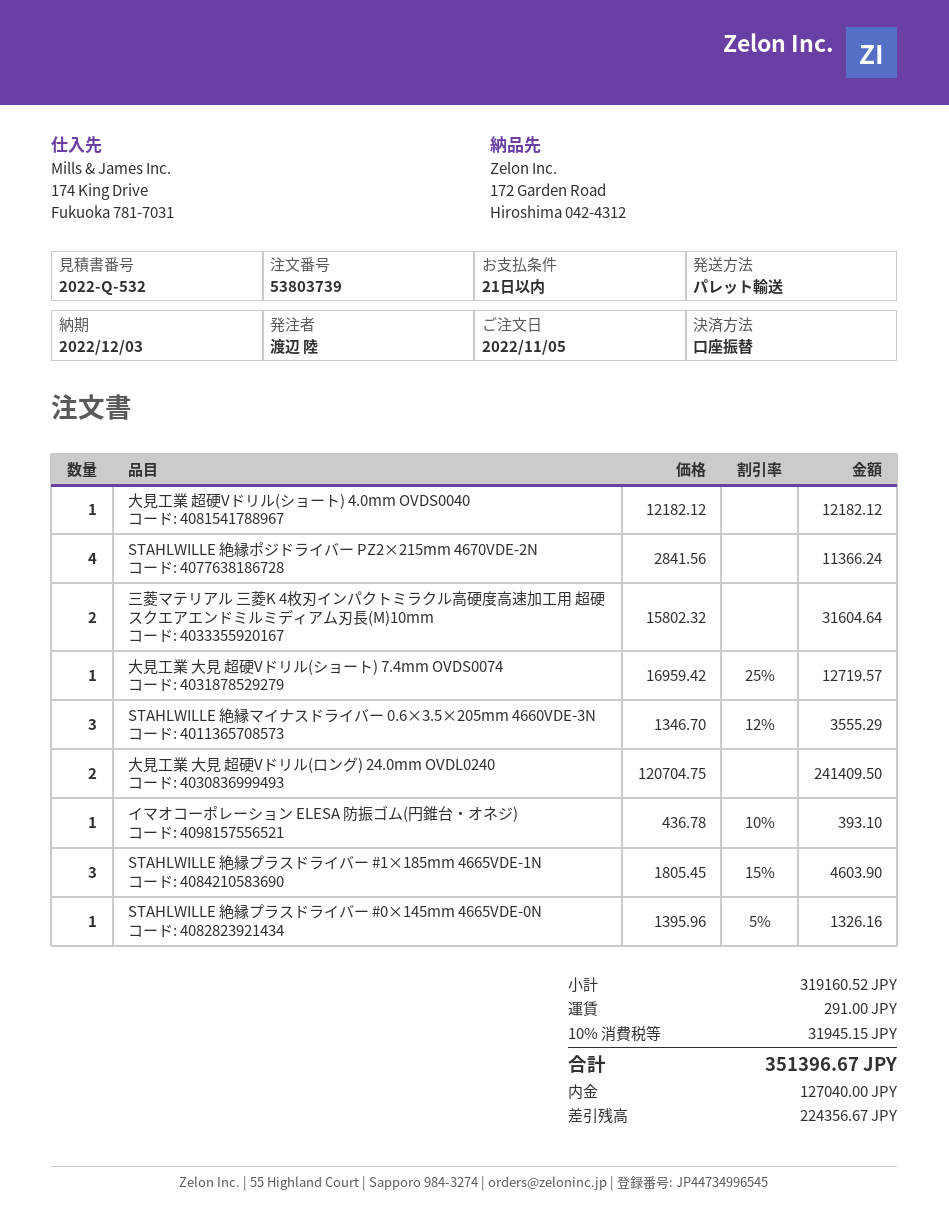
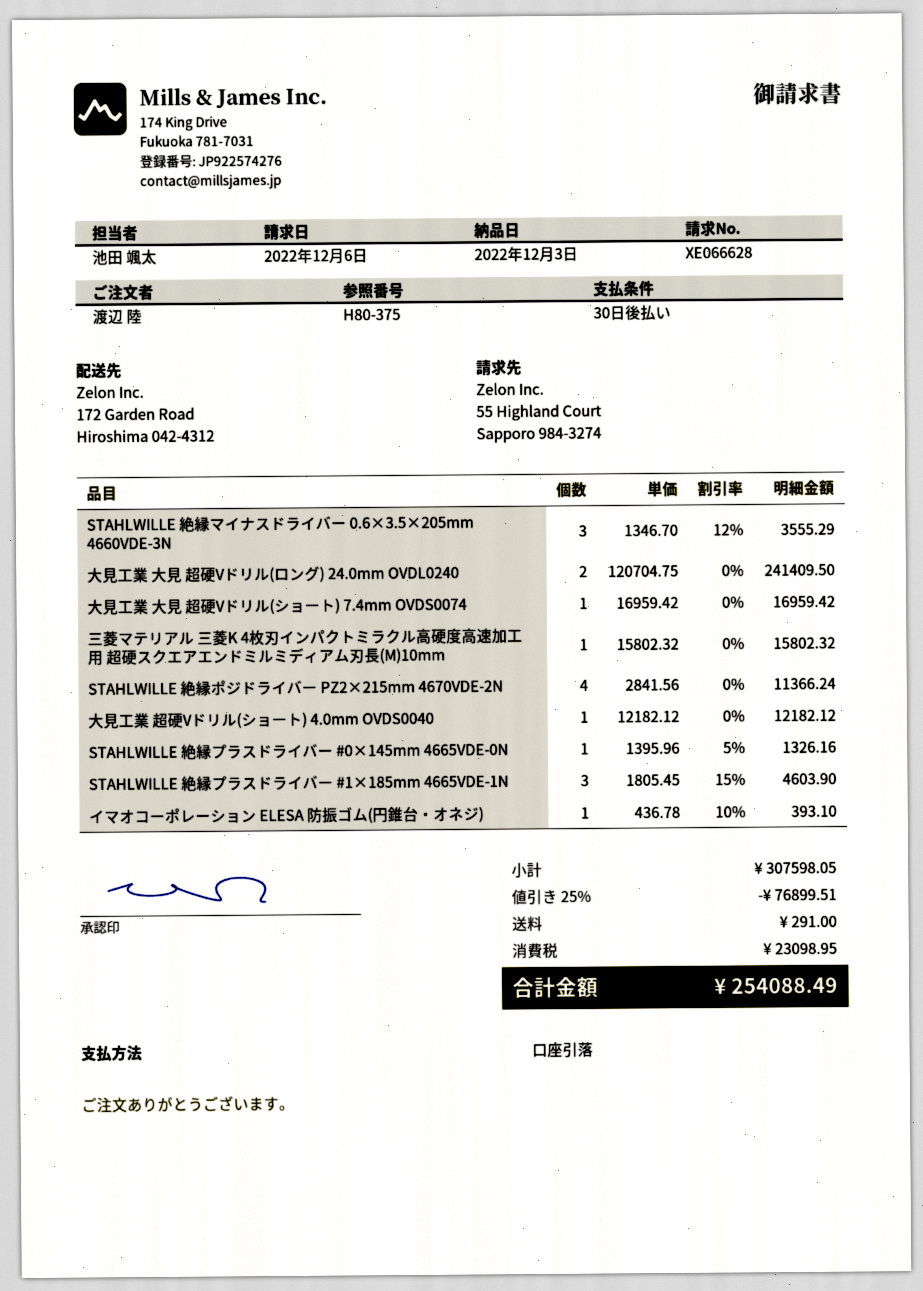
payment terms: 21 days -> 30 days
三菱マテリアル 三菱K 4枚刃インパクトミラクル高硬度高速加工用 超硬スクエアエンドミルミディアム刃長(M)10mm: 2 x 15802.32 = 31604.64 -> 1 x 15802.32 = 15802.32
大見工業 大見 超硬Vドリル(ショート) 7.4mm OVDS0074: 1 x 16959.42 - 25% = 12719.57 -> 1 x 16959.42 = 16959.42
subtotal: 319160.52 -> 307598.05
discount: none -> 25% = 76899.51
tax: 31945.15 -> 23098.95
total: 351396.67 -> 254088.49

